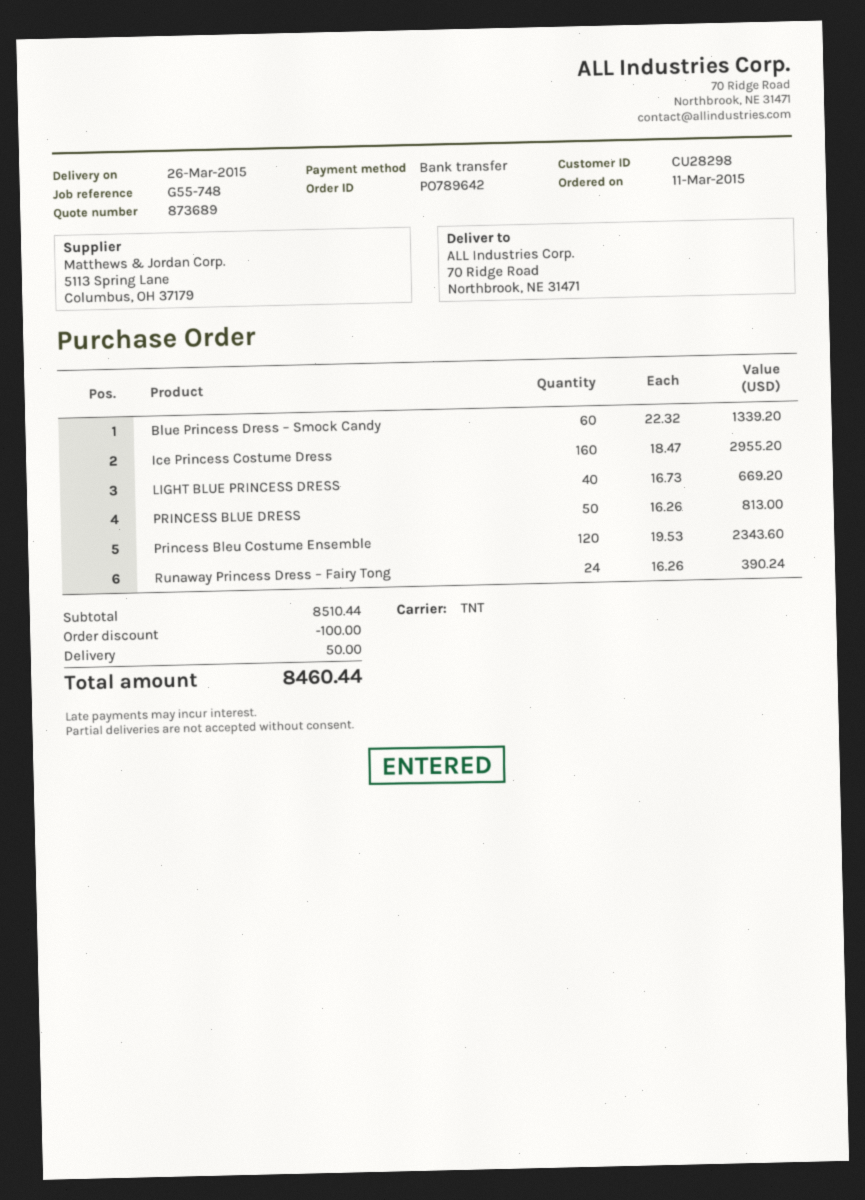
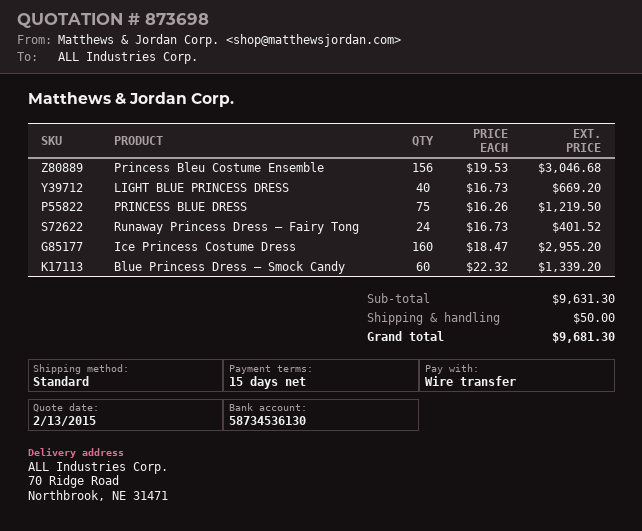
quote number: 873689 -> 873698
shipping method: TNT -> standard
PRINCESS BLUE DRESS: 50 x 16.26 = 813.00 -> 75 x 16.26 = 1219.50
Princess Bleu Costume Ensemble: 120 x 19.53 = 2343.60 -> 156 x 19.53 = 3046.68
Runaway Princess Dress – Fairy Tong: 24 x 16.26 = 390.24 -> 24 x 16.73 = 401.52
subtotal: 8510.44 -> 9631.30
discount: 100.00 -> none
total: 8460.44 -> 9681.30

